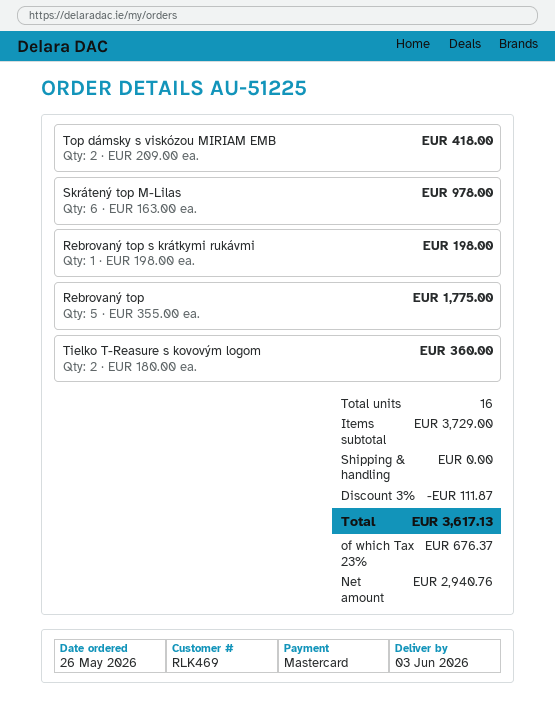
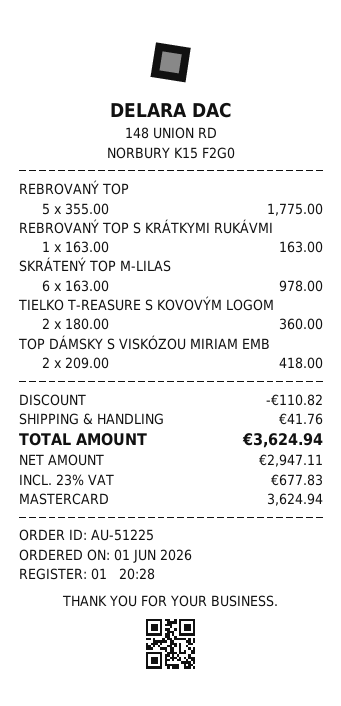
order date: 2026-05-26 -> 2026-06-01
Rebrovaný top s krátkymi rukávmi: 1 x 198.00 = 198.00 -> 1 x 163.00 = 163.00
discount: 111.87 -> 110.82
shipping: 0.00 -> 41.76
net: 2940.76 -> 2947.11
tax: 23% = 676.37 -> 23% = 677.83
total: 3617.13 -> 3624.94

